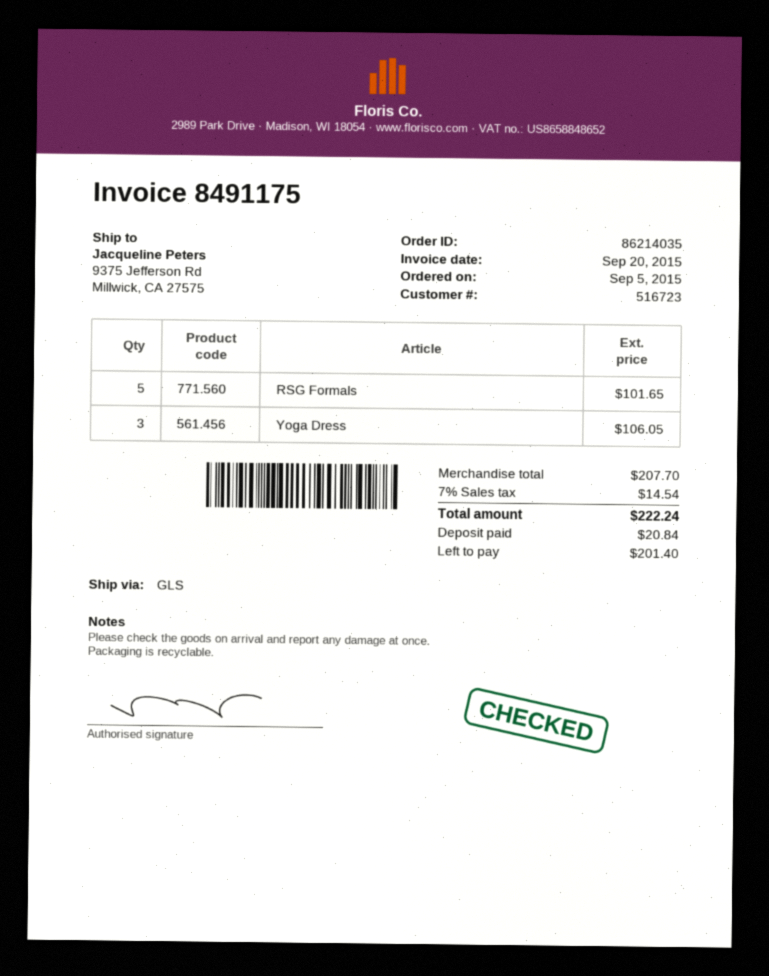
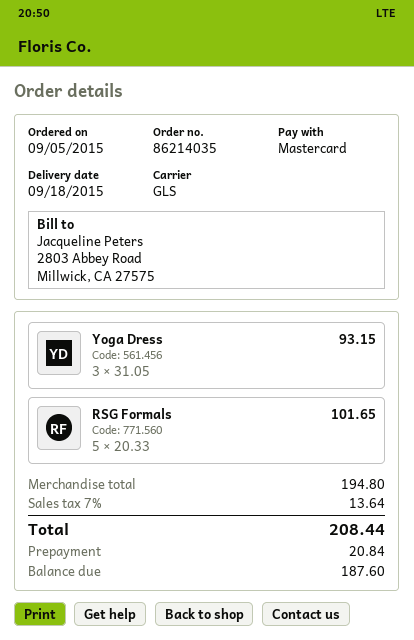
Yoga Dress: 3 for 106.05 -> 3 for 93.15
subtotal: 207.70 -> 194.80
tax: 7% = 14.54 -> 7% = 13.64
total: 222.24 -> 208.44
balance: 201.40 -> 187.60

